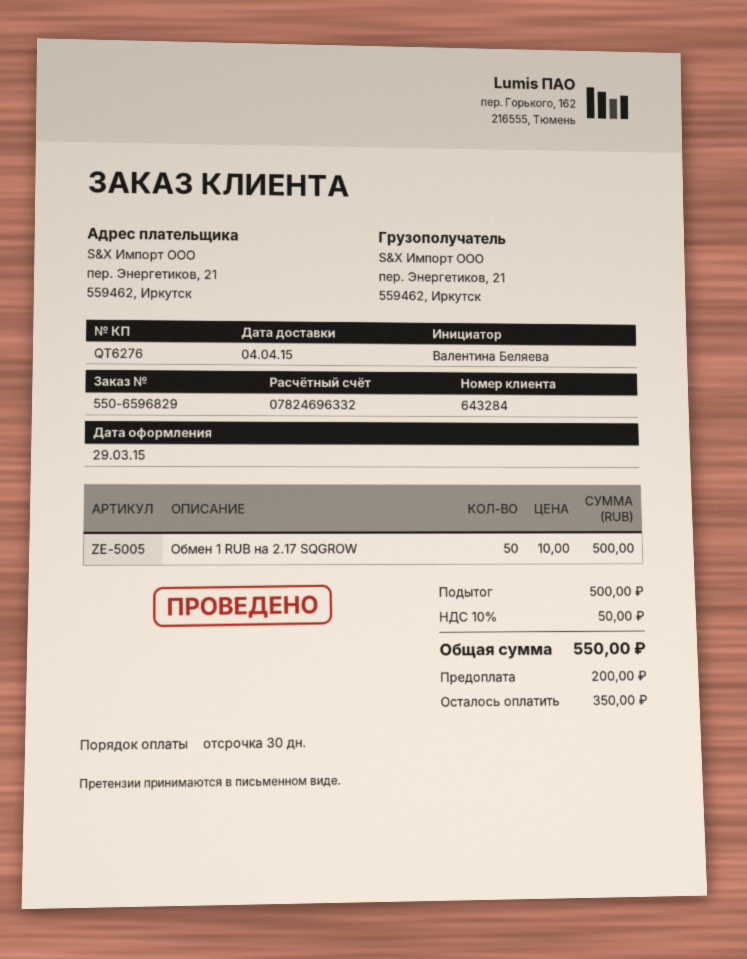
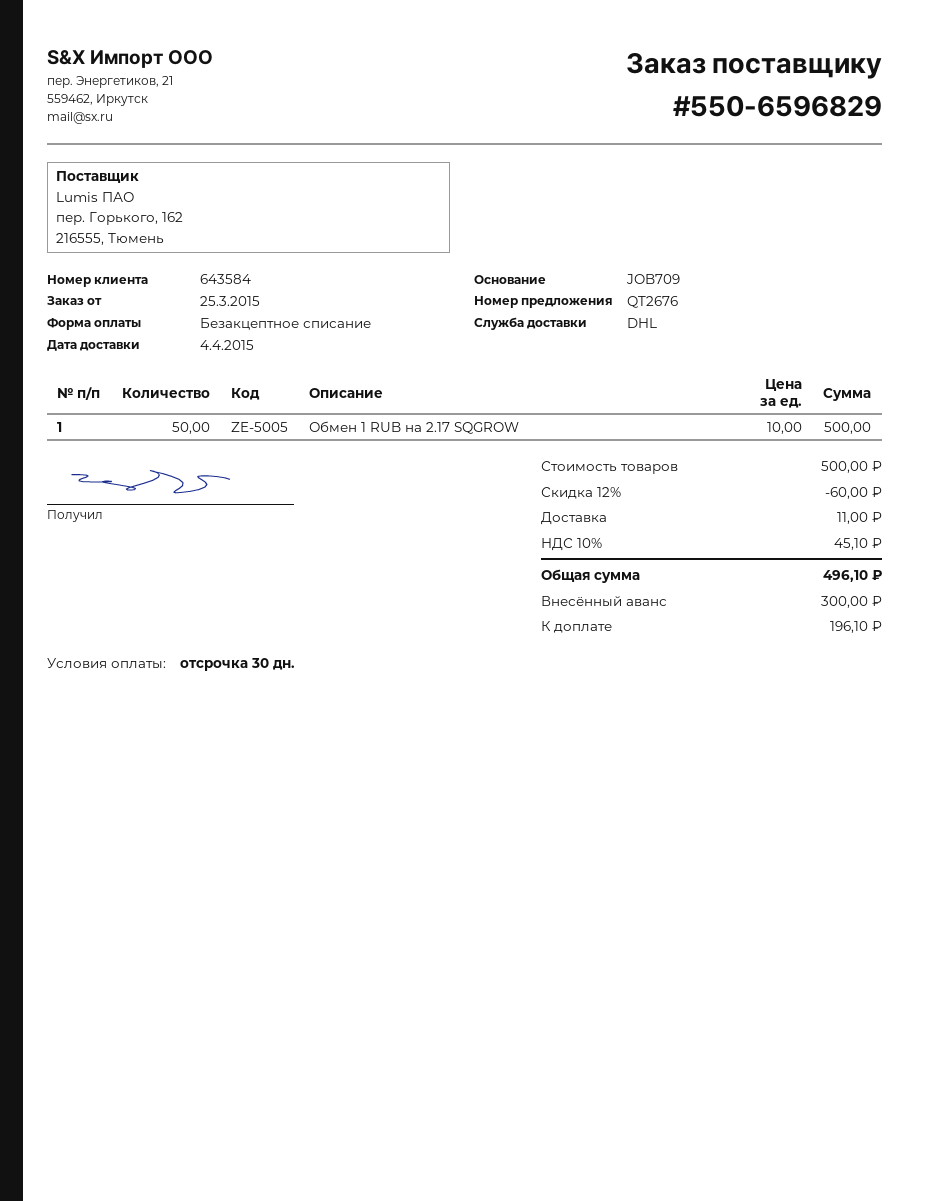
quote number: QT6276 -> QT2676
order date: 2015-03-29 -> 2015-03-25
customer number: 643284 -> 643584
discount: none -> 12% = 60.00
shipping: none -> 11.00
tax: 10% = 50.00 -> 10% = 45.10
total: 550.00 -> 496.10
deposit: 200.00 -> 300.00
balance: 350.00 -> 196.10

